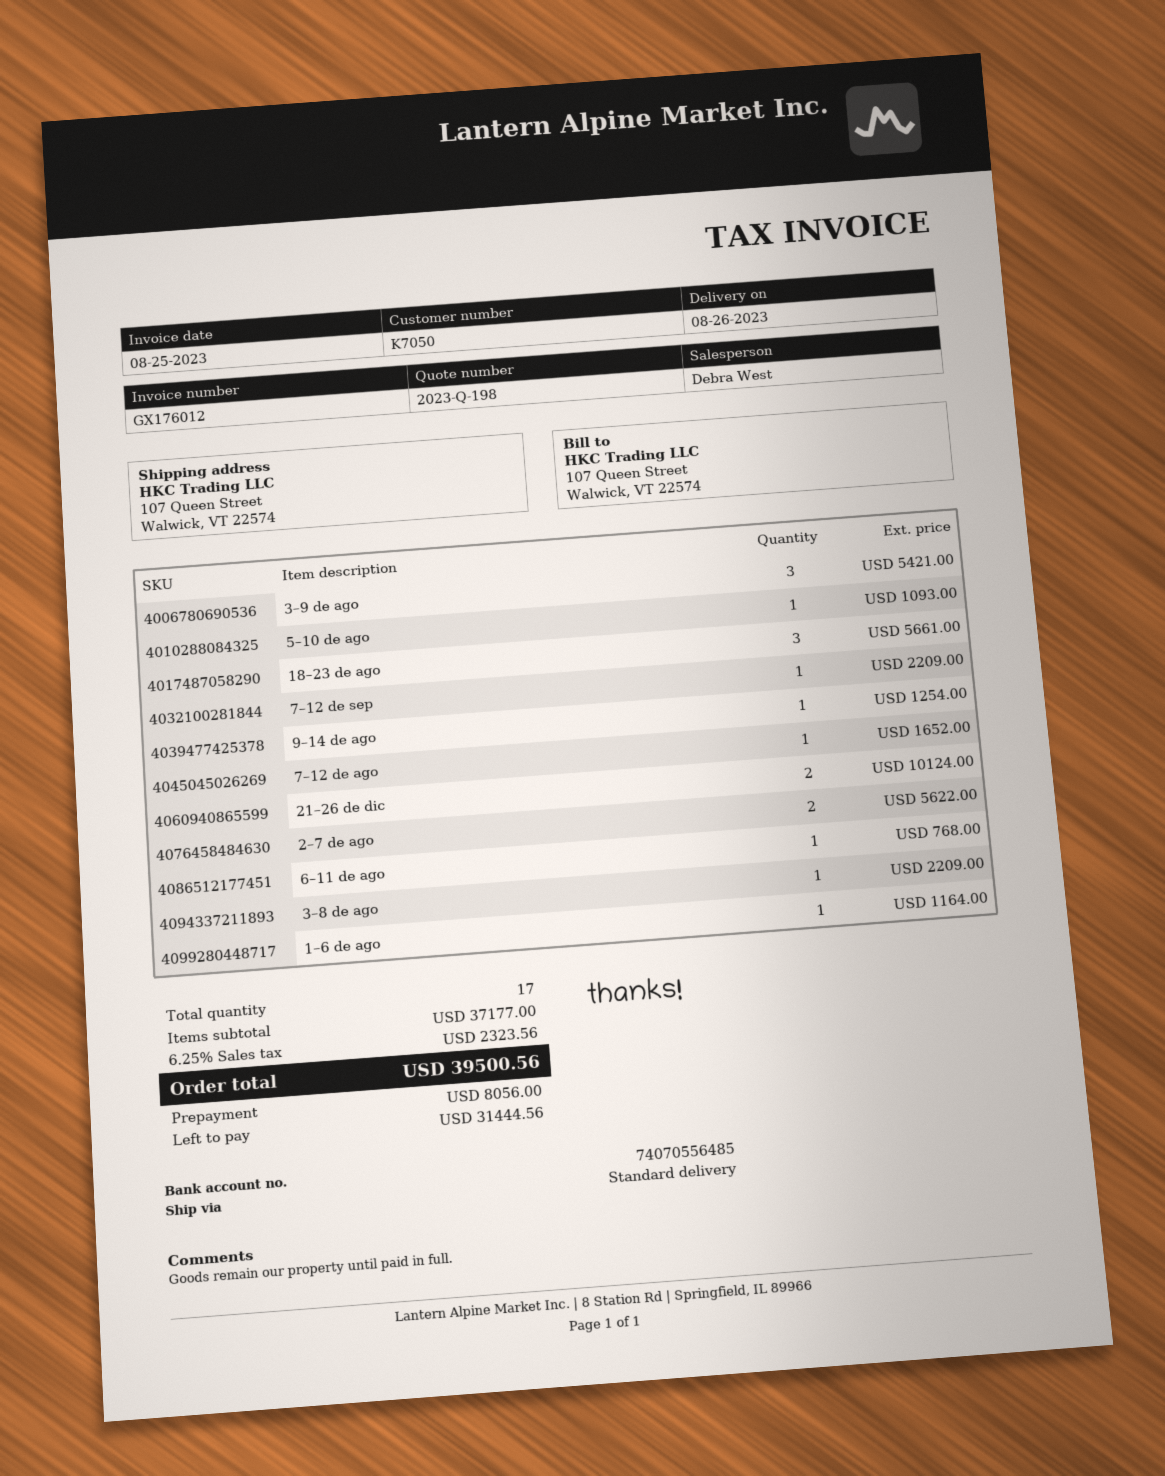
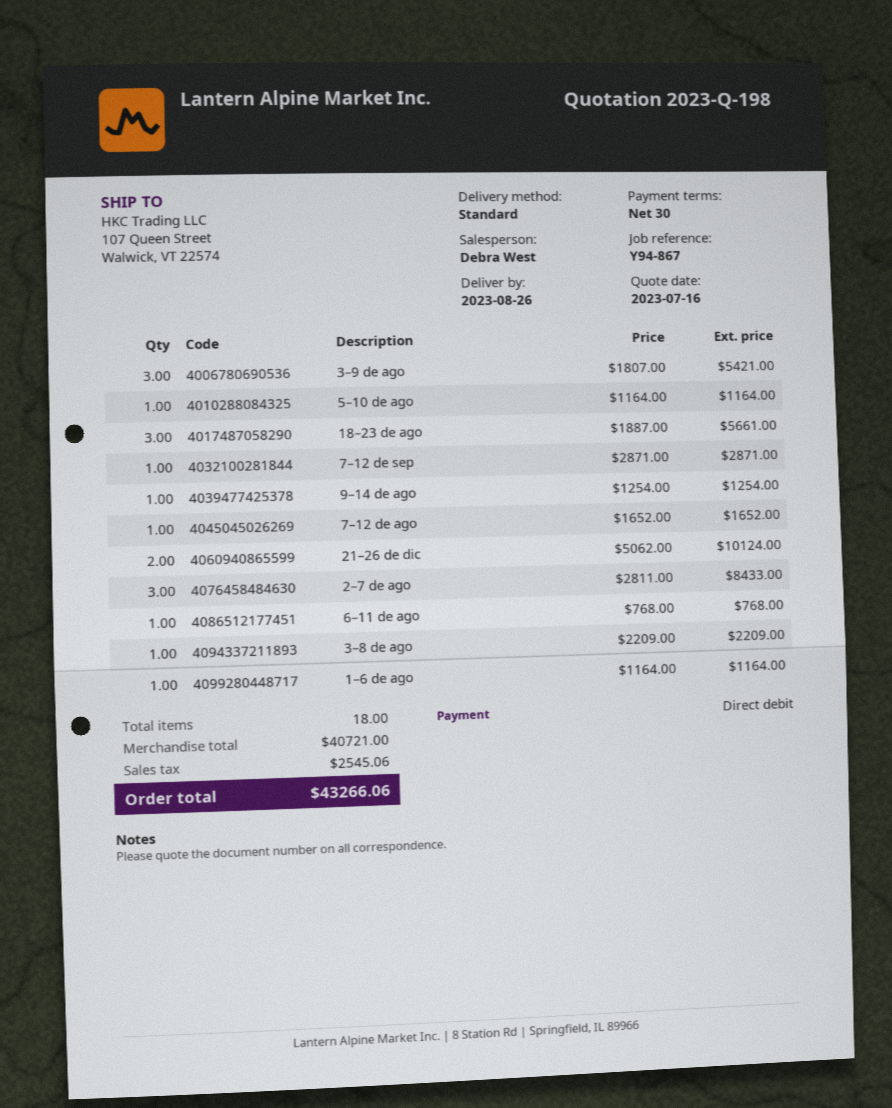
5–10 de ago: 1 for 1093.00 -> 1 for 1164.00
7–12 de sep: 1 for 2209.00 -> 1 for 2871.00
2–7 de ago: 2 for 5622.00 -> 3 for 8433.00
total quantity: 17 -> 18
subtotal: 37177.00 -> 40721.00
tax: 2323.56 -> 2545.06
total: 39500.56 -> 43266.06

